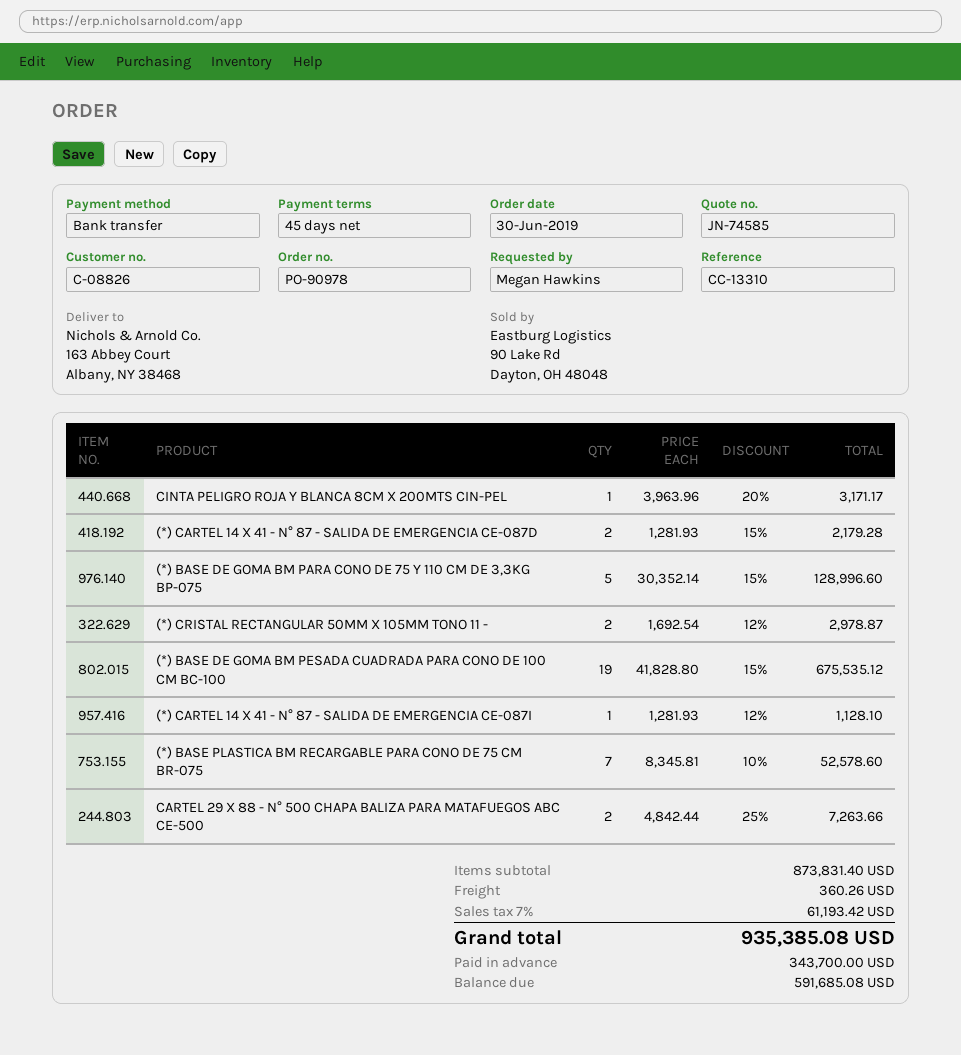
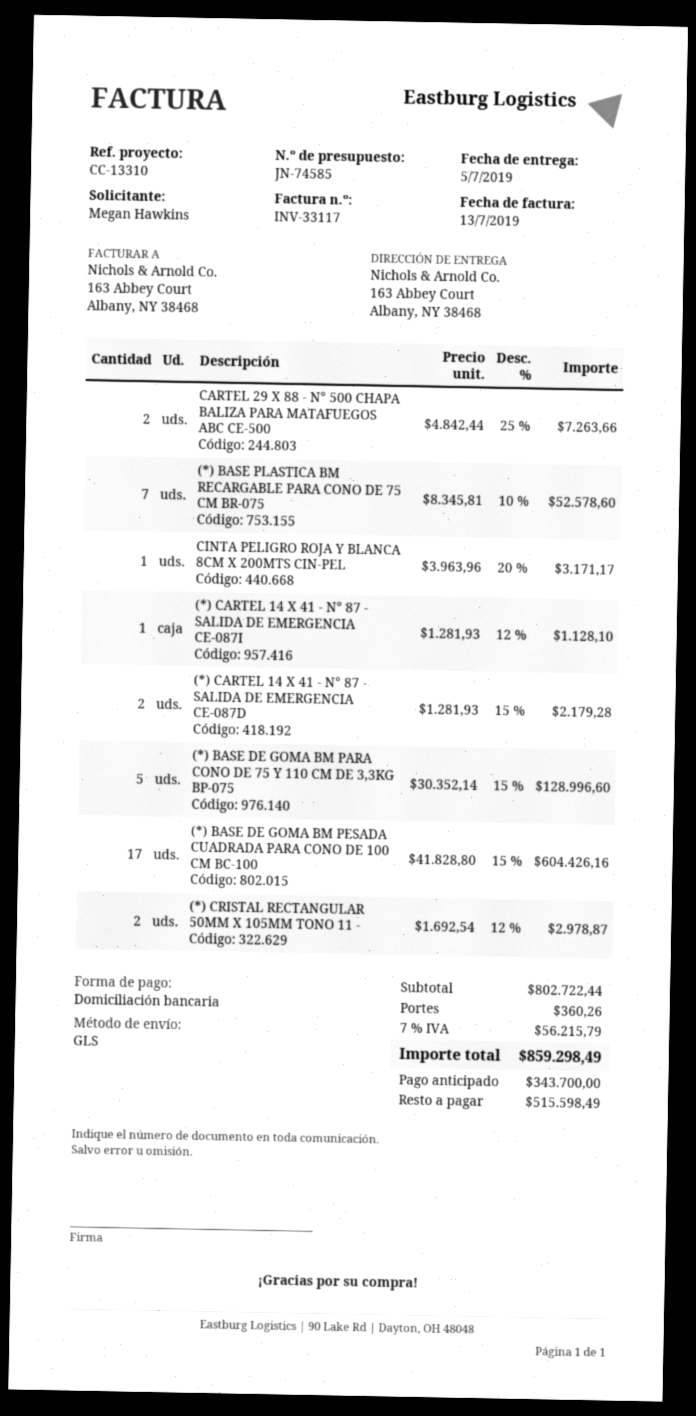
payment method: bank transfer -> direct debit
(*) BASE DE GOMA BM PESADA CUADRADA PARA CONO DE 100 CM BC-100: 19 x 41828.80 - 15% = 675535.12 -> 17 x 41828.80 - 15% = 604426.16
subtotal: 873831.40 -> 802722.44
tax: 7% = 61193.42 -> 7% = 56215.79
total: 935385.08 -> 859298.49
balance: 591685.08 -> 515598.49

